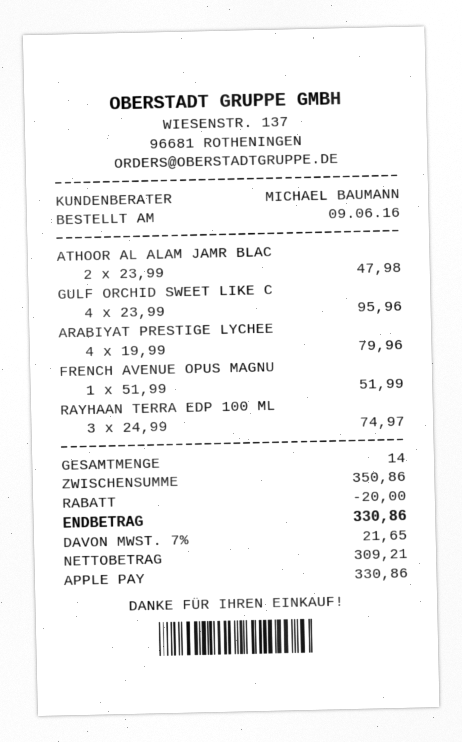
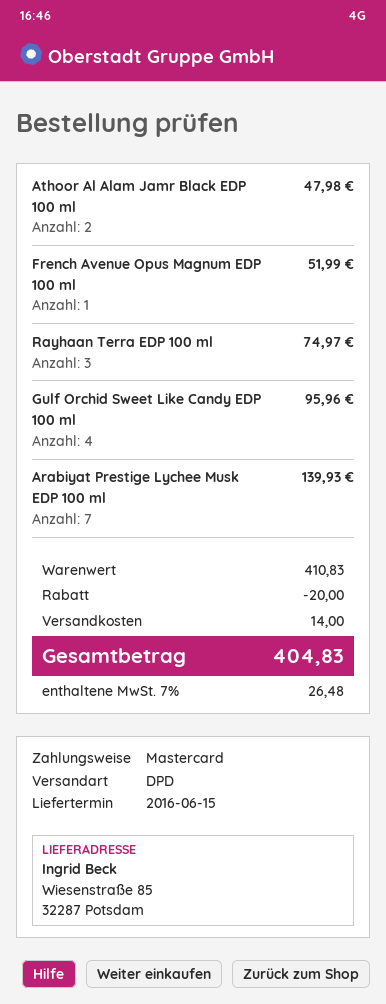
payment method: Apple Pay -> Mastercard
ARABIYAT PRESTIGE LYCHEE: 4 for 79.96 -> 7 for 139.93
subtotal: 350.86 -> 410.83
shipping: none -> 14.00
tax: 7% = 21.65 -> 7% = 26.48
total: 330.86 -> 404.83

